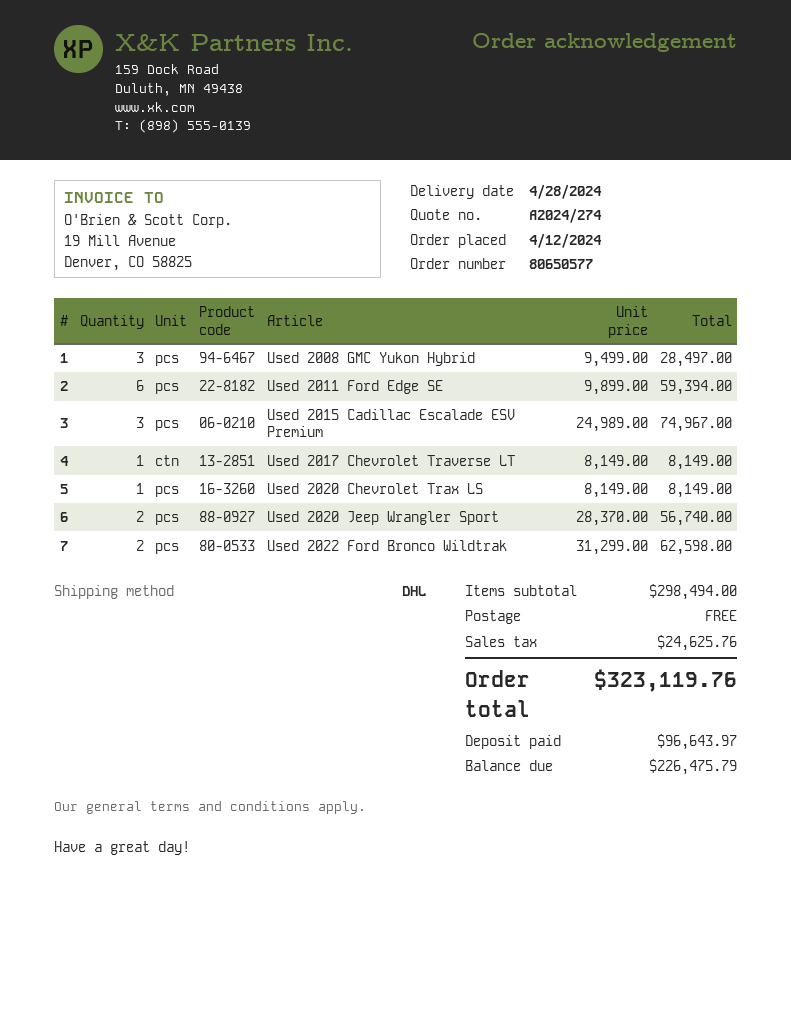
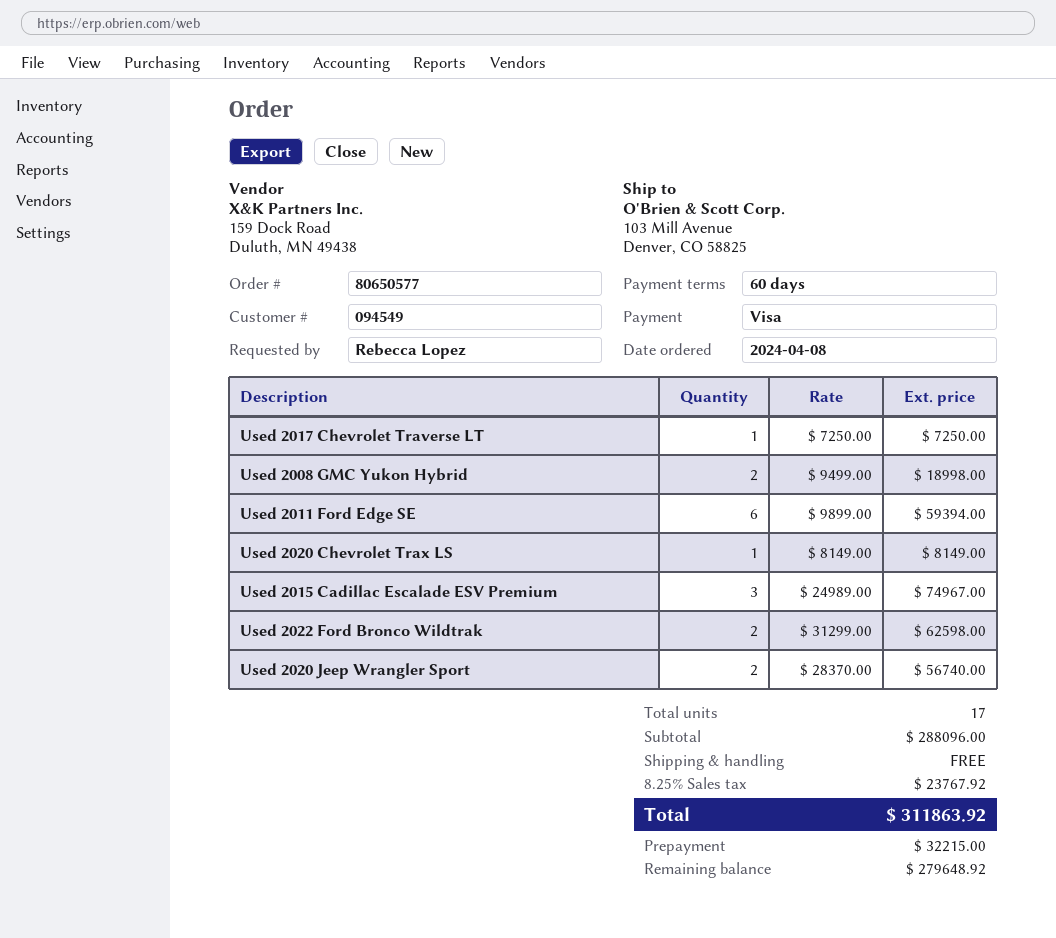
order date: 2024-04-12 -> 2024-04-08
Used 2008 GMC Yukon Hybrid: 3 x 9499.00 = 28497.00 -> 2 x 9499.00 = 18998.00
Used 2017 Chevrolet Traverse LT: 1 x 8149.00 = 8149.00 -> 1 x 7250.00 = 7250.00
subtotal: 298494.00 -> 288096.00
tax: 24625.76 -> 23767.92
total: 323119.76 -> 311863.92
deposit: 96643.97 -> 32215.00
balance: 226475.79 -> 279648.92

